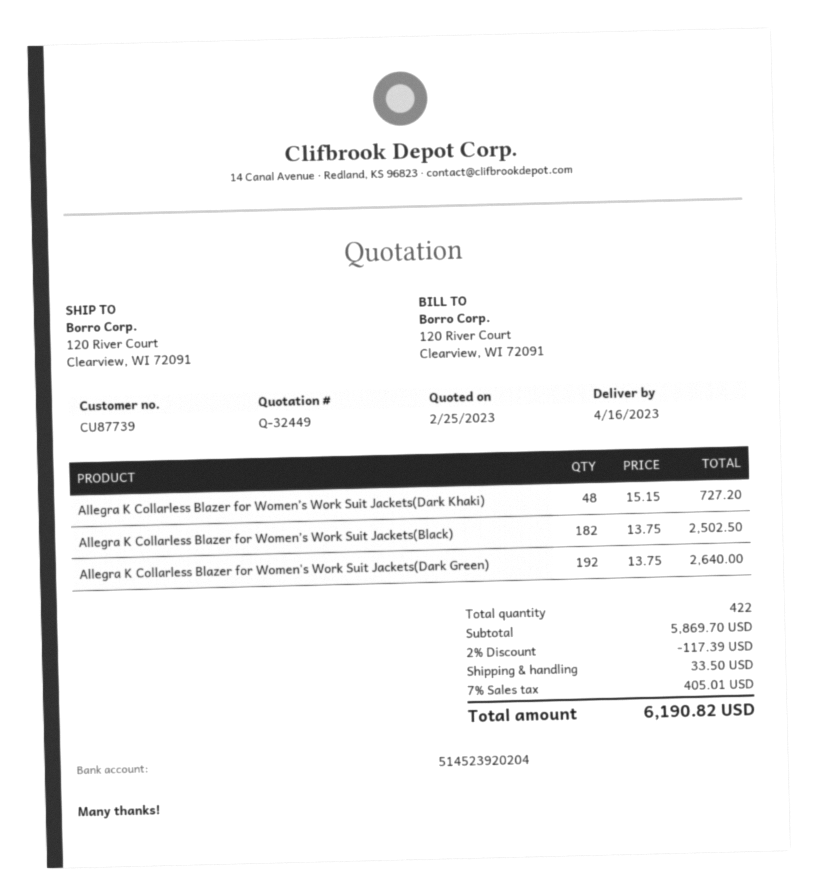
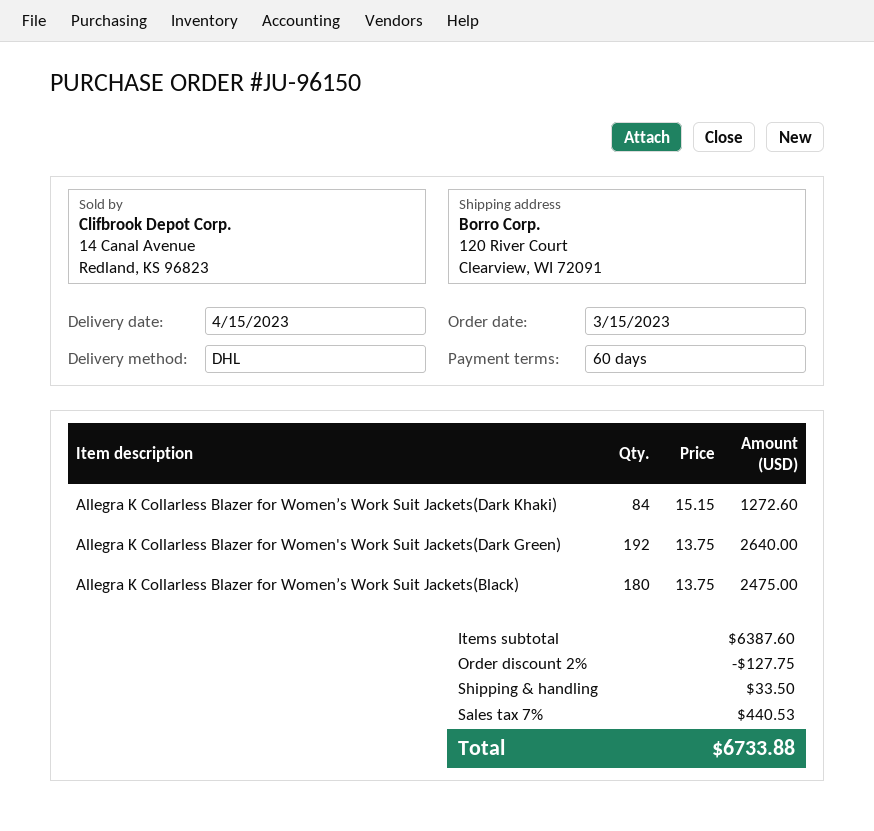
delivery date: 2023-04-16 -> 2023-04-15
Allegra K Collarless Blazer for Women’s Work Suit Jackets(Dark Khaki): 48 x 15.15 = 727.20 -> 84 x 15.15 = 1272.60
Allegra K Collarless Blazer for Women’s Work Suit Jackets(Black): 182 x 13.75 = 2502.50 -> 180 x 13.75 = 2475.00
subtotal: 5869.70 -> 6387.60
discount: 2% = 117.39 -> 2% = 127.75
tax: 7% = 405.01 -> 7% = 440.53
total: 6190.82 -> 6733.88

